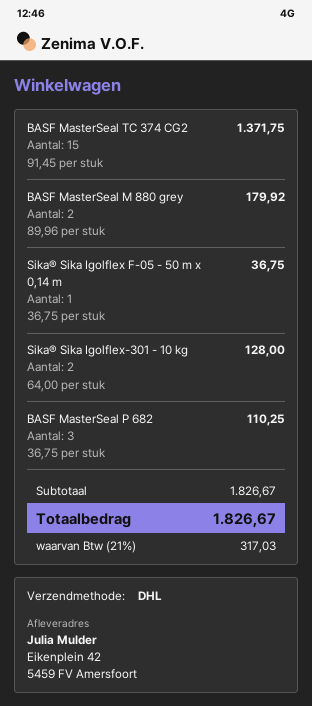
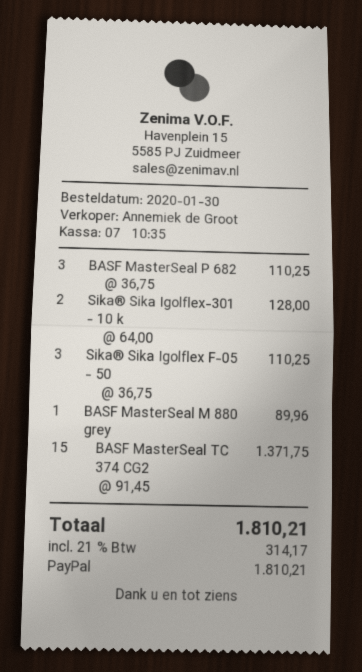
BASF MasterSeal M 880 grey: 2 x 89.96 = 179.92 -> 1 x 89.96 = 89.96
Sika® Sika Igolflex F-05 - 50 m x 0,14 m: 1 x 36.75 = 36.75 -> 3 x 36.75 = 110.25
tax: 21% = 317.03 -> 21% = 314.17
total: 1826.67 -> 1810.21

